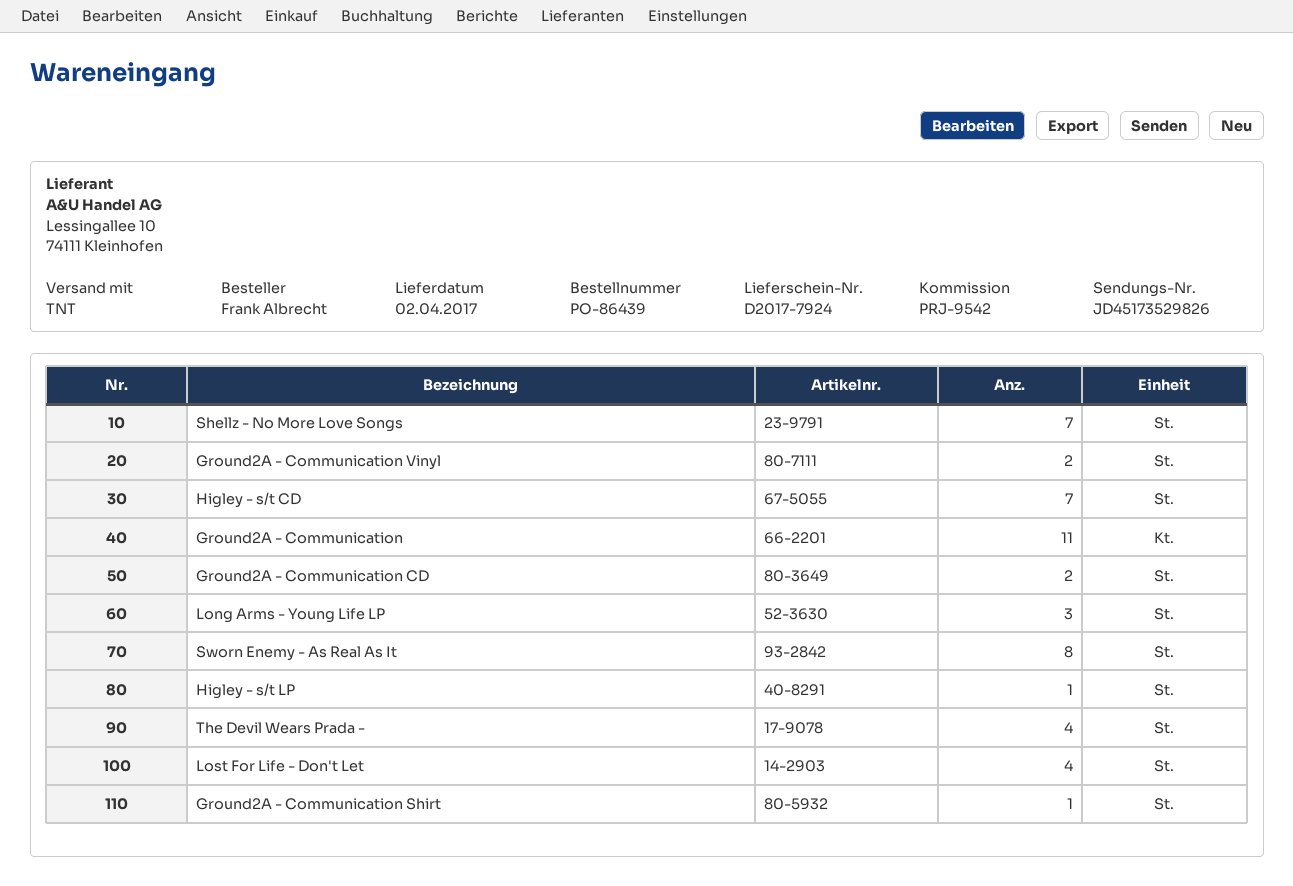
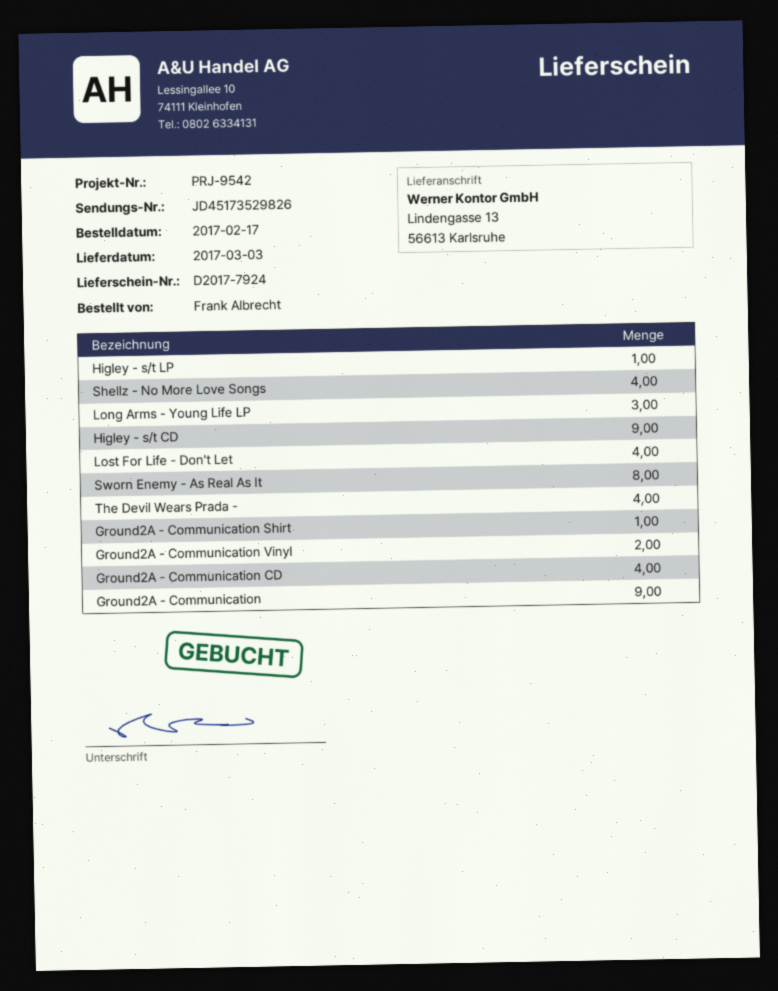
delivery date: 2017-04-02 -> 2017-03-03
Shellz - No More Love Songs: 7 -> 4
Higley - s/t CD: 7 -> 9
Ground2A - Communication: 11 -> 9
Ground2A - Communication CD: 2 -> 4

